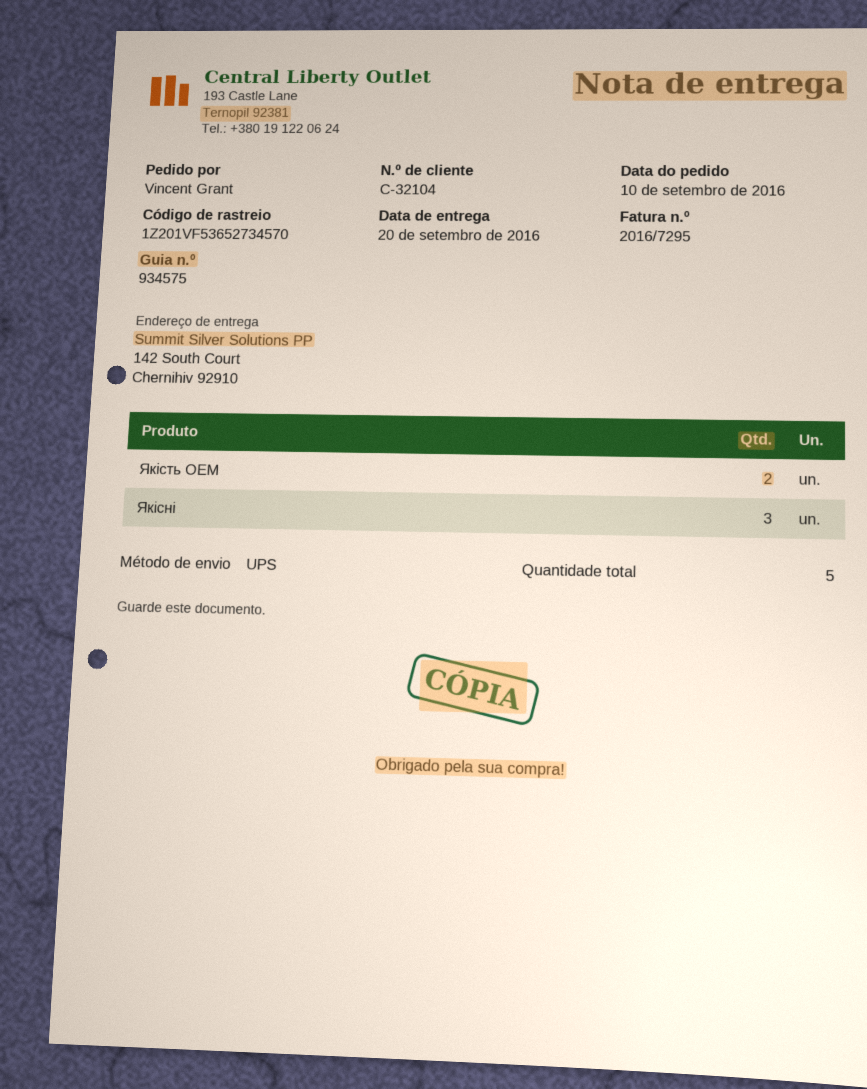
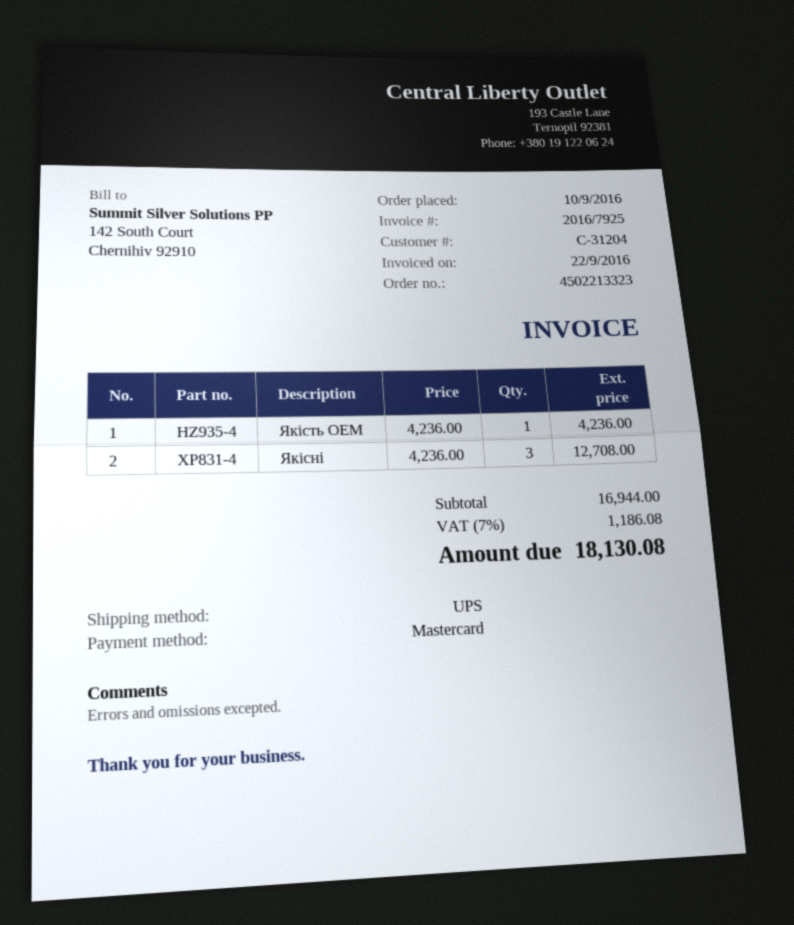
invoice number: 2016/7295 -> 2016/7925
customer number: C-32104 -> C-31204
Якість OEM: 2 -> 1

